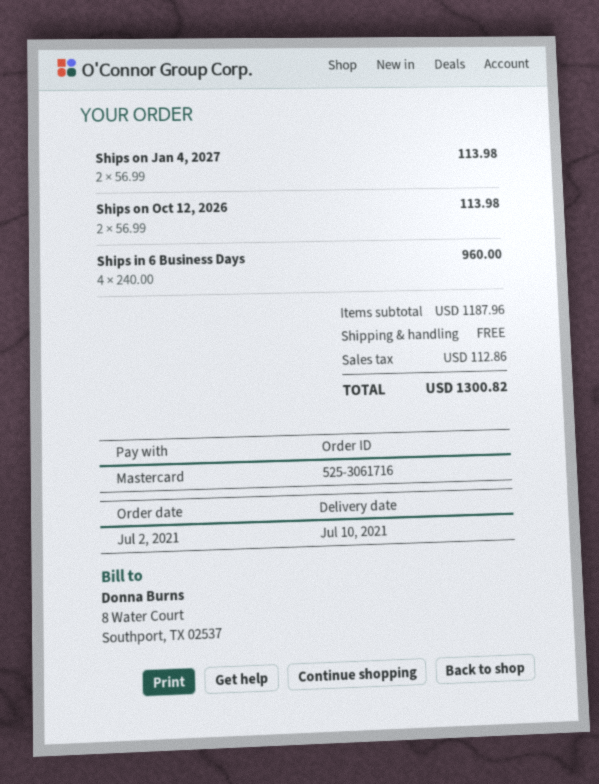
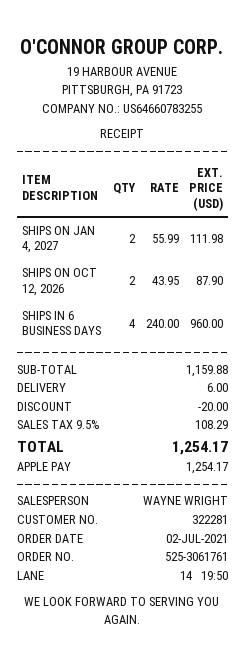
order number: 525-3061716 -> 525-3061761
payment method: Mastercard -> Apple Pay
Ships on Jan 4, 2027: 2 x 56.99 = 113.98 -> 2 x 55.99 = 111.98
Ships on Oct 12, 2026: 2 x 56.99 = 113.98 -> 2 x 43.95 = 87.90
subtotal: 1187.96 -> 1159.88
discount: none -> 20.00
shipping: 0.00 -> 6.00
tax: 112.86 -> 108.29
total: 1300.82 -> 1254.17

